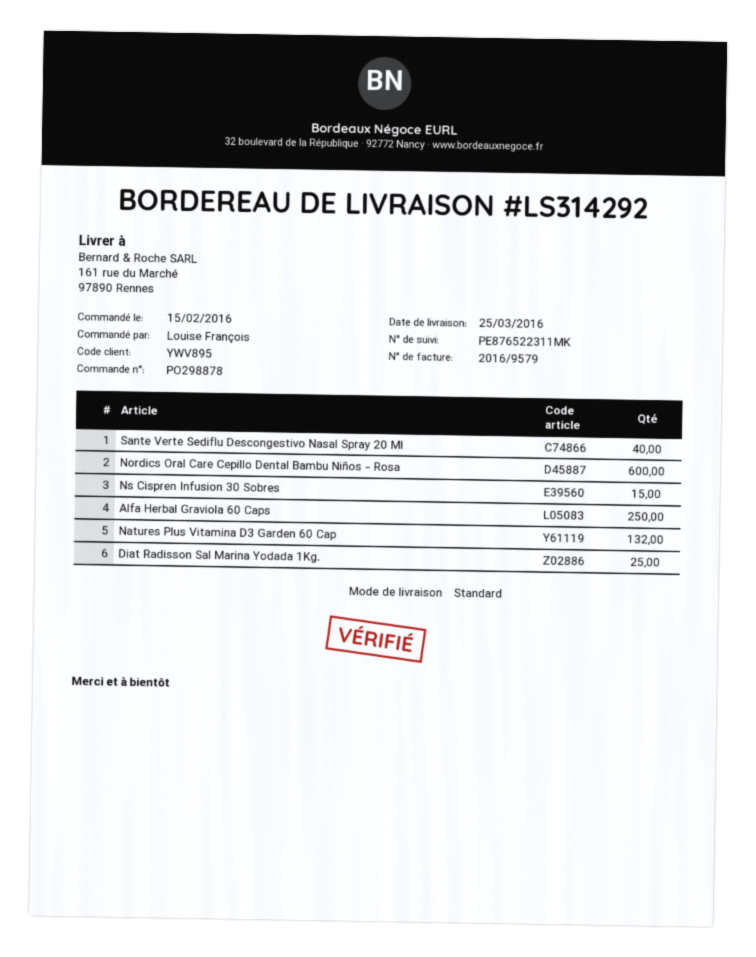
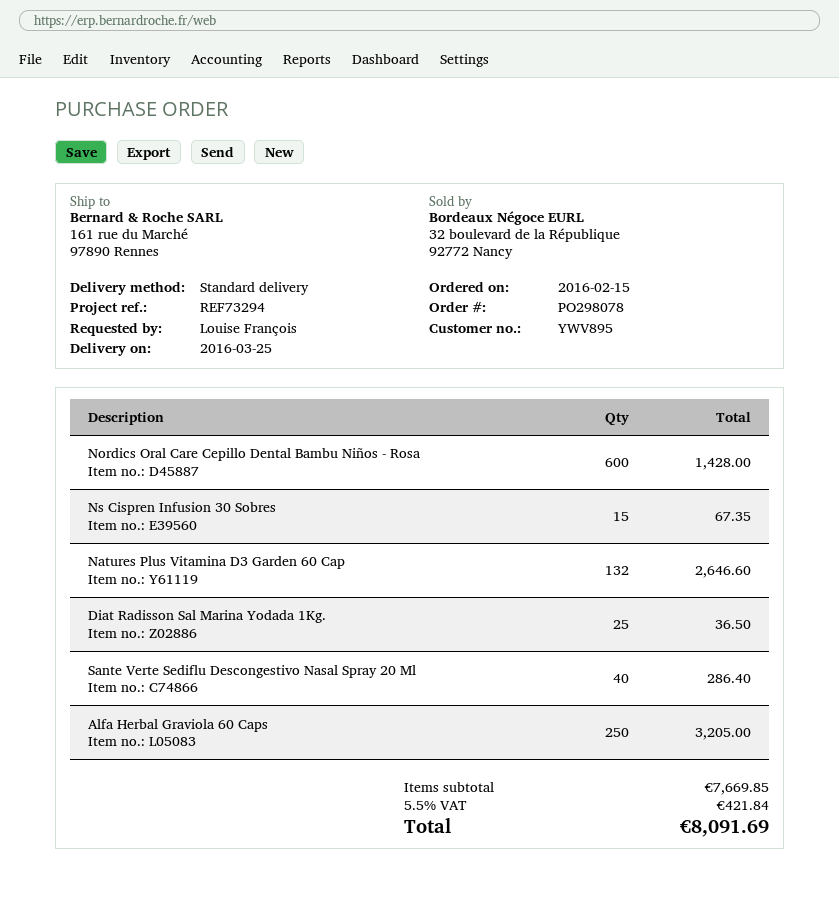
order number: PO298878 -> PO298078

